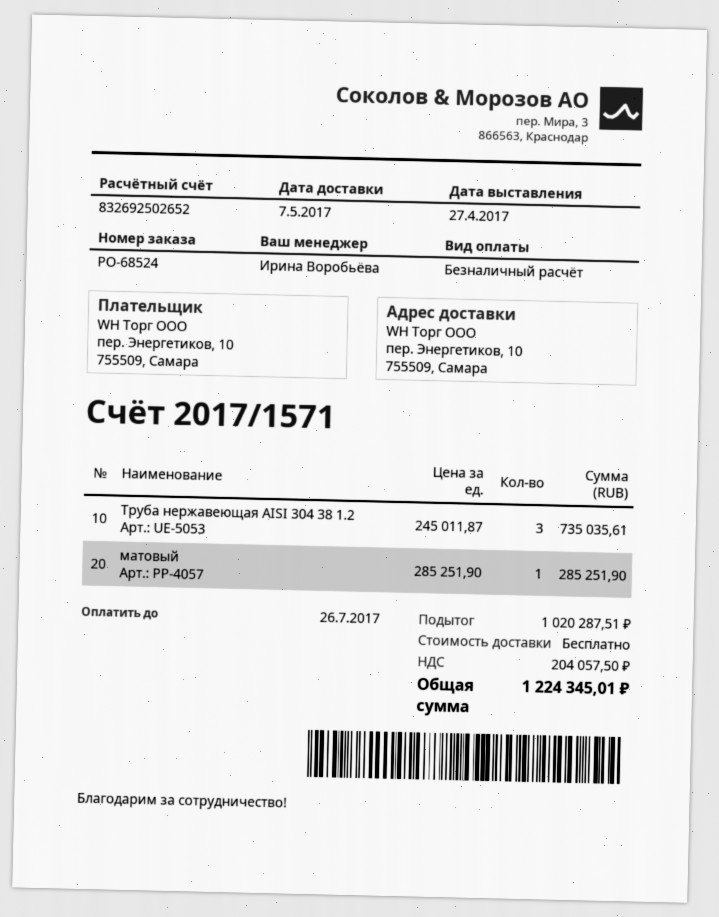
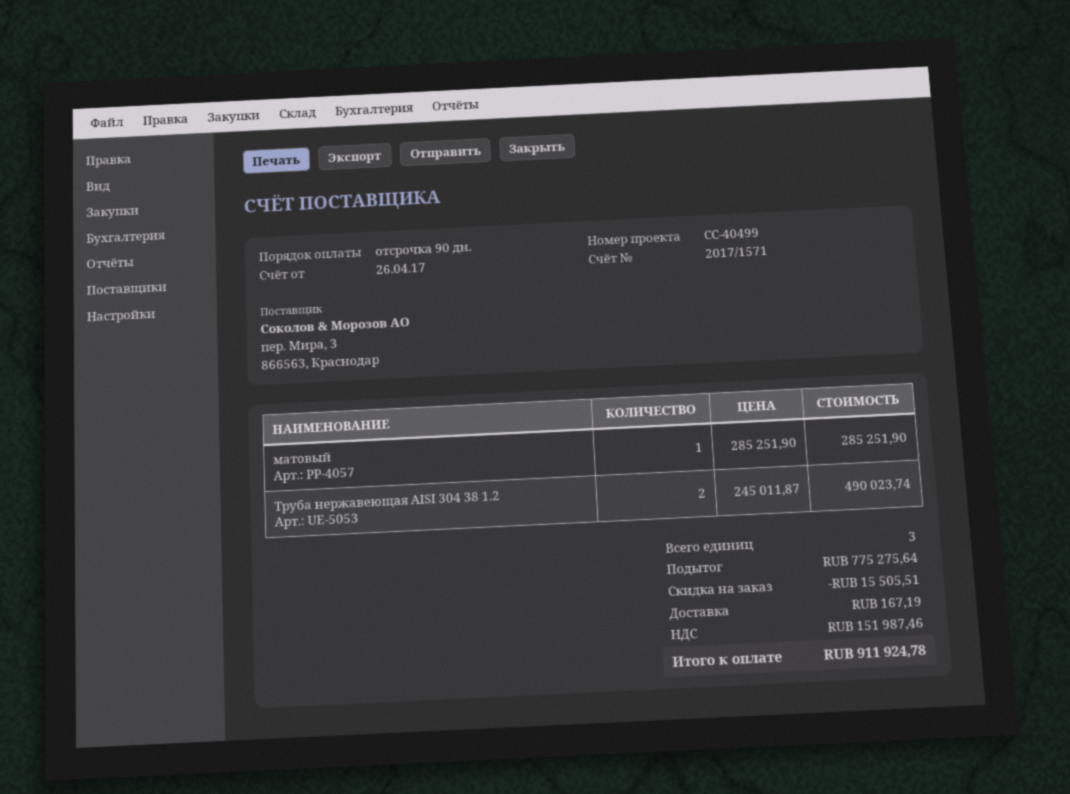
invoice date: 2017-04-27 -> 2017-04-26
Труба нержавеющая AISI 304 38 1.2: 3 x 245011.87 = 735035.61 -> 2 x 245011.87 = 490023.74
subtotal: 1020287.51 -> 775275.64
discount: none -> 15505.51
shipping: 0.00 -> 167.19
tax: 204057.50 -> 151987.46
total: 1224345.01 -> 911924.78

